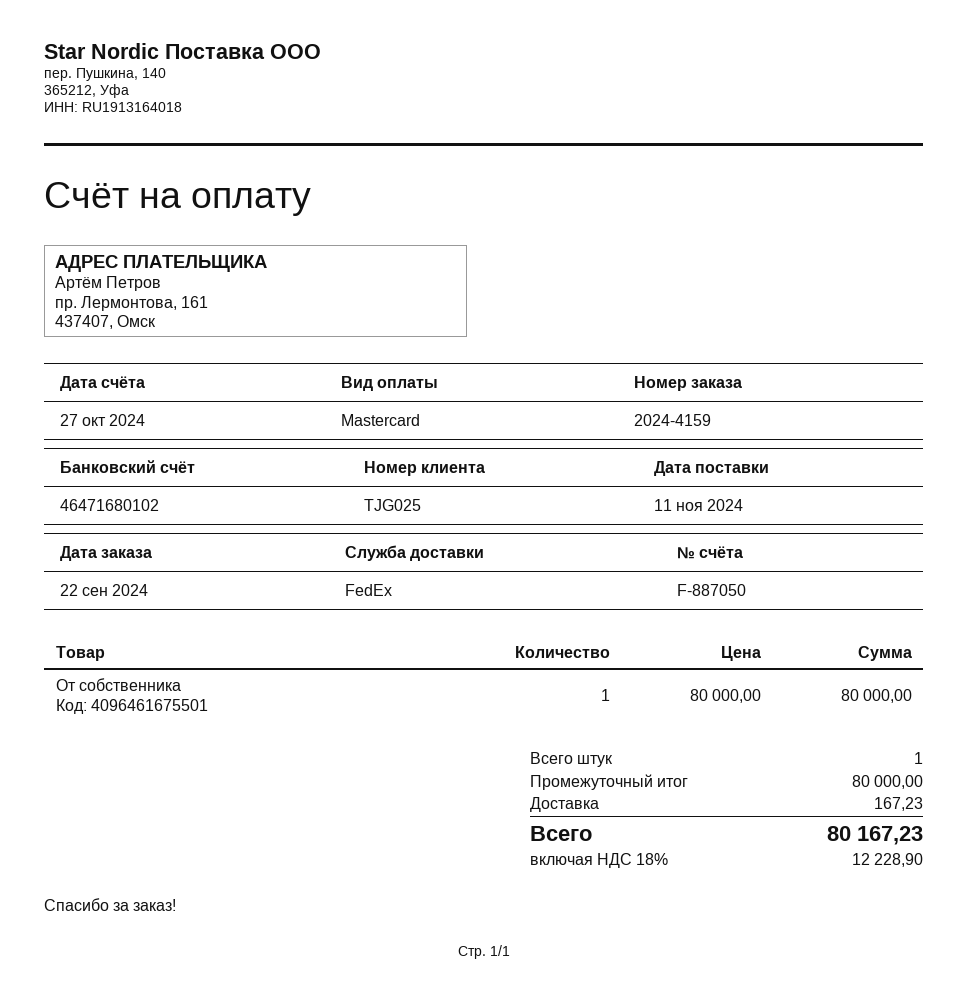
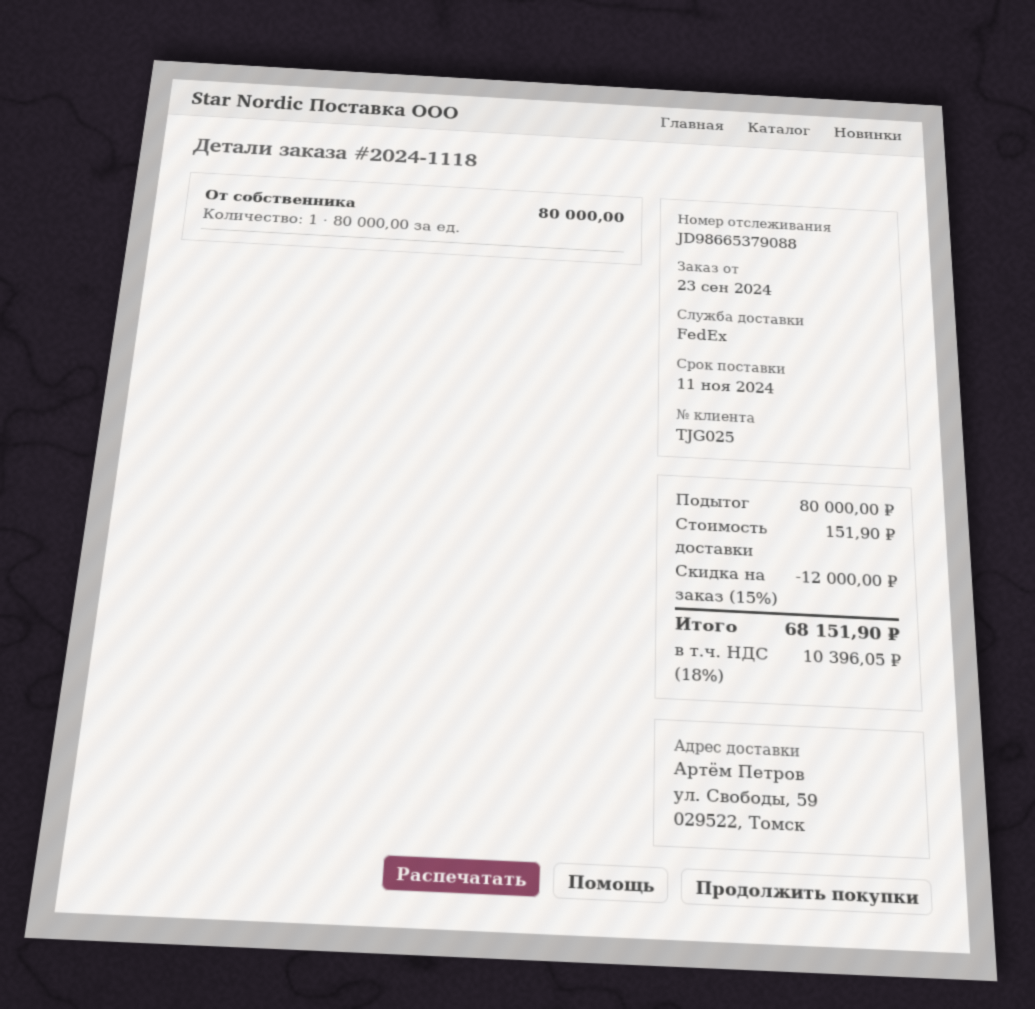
order number: 2024-4159 -> 2024-1118
order date: 2024-09-22 -> 2024-09-23
discount: none -> 15% = 12000.00
shipping: 167.23 -> 151.90
tax: 18% = 12228.90 -> 18% = 10396.05
total: 80167.23 -> 68151.90

